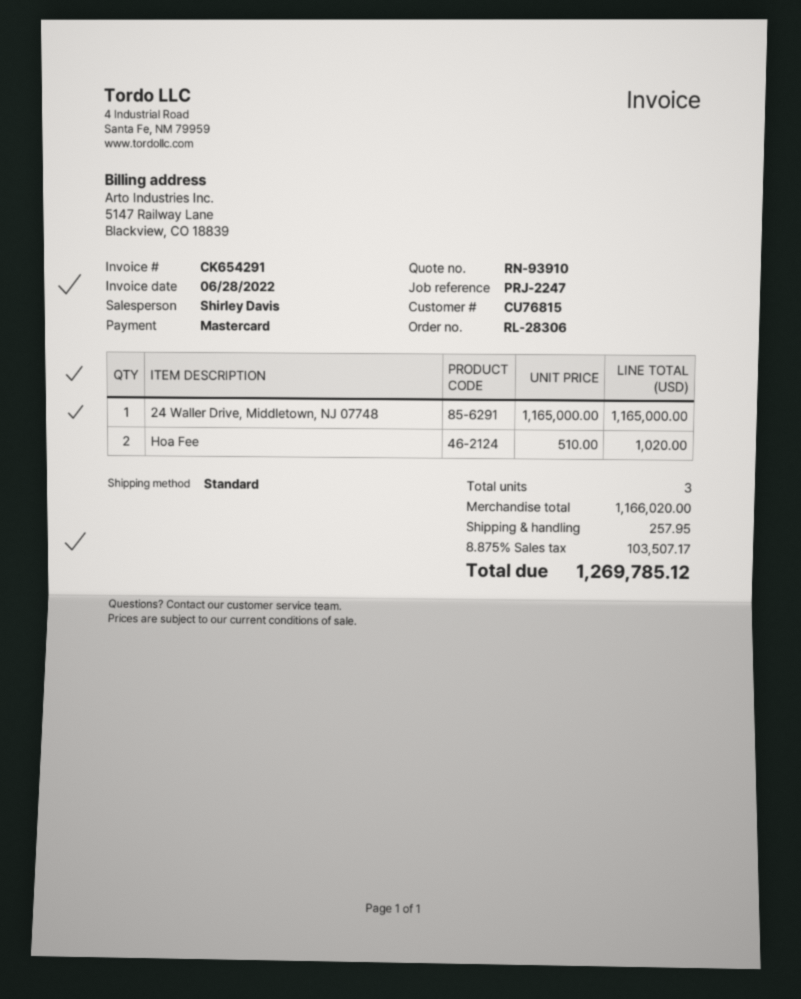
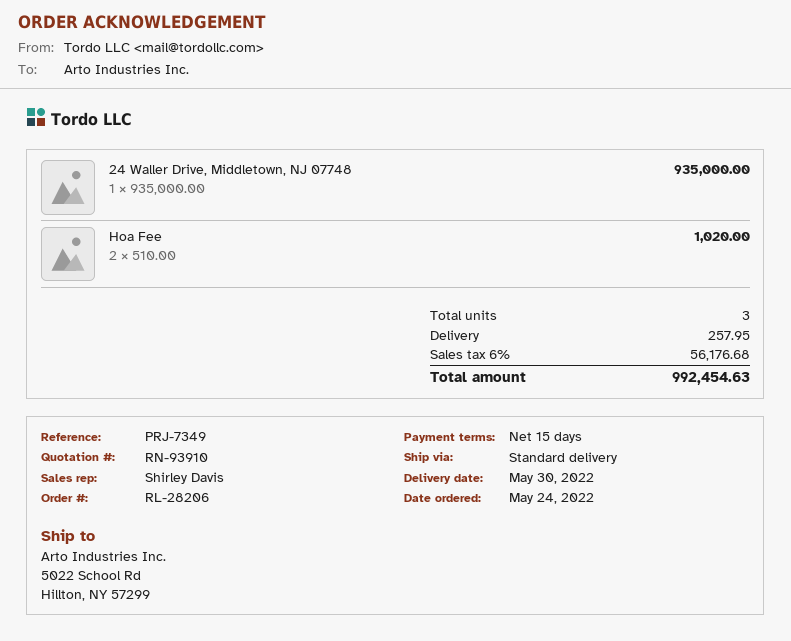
order number: RL-28306 -> RL-28206
reference: PRJ-2247 -> PRJ-7349
24 Waller Drive, Middletown, NJ 07748: 1 x 1165000.00 = 1165000.00 -> 1 x 935000.00 = 935000.00
tax: 8.875% = 103507.17 -> 6% = 56176.68
total: 1269785.12 -> 992454.63

